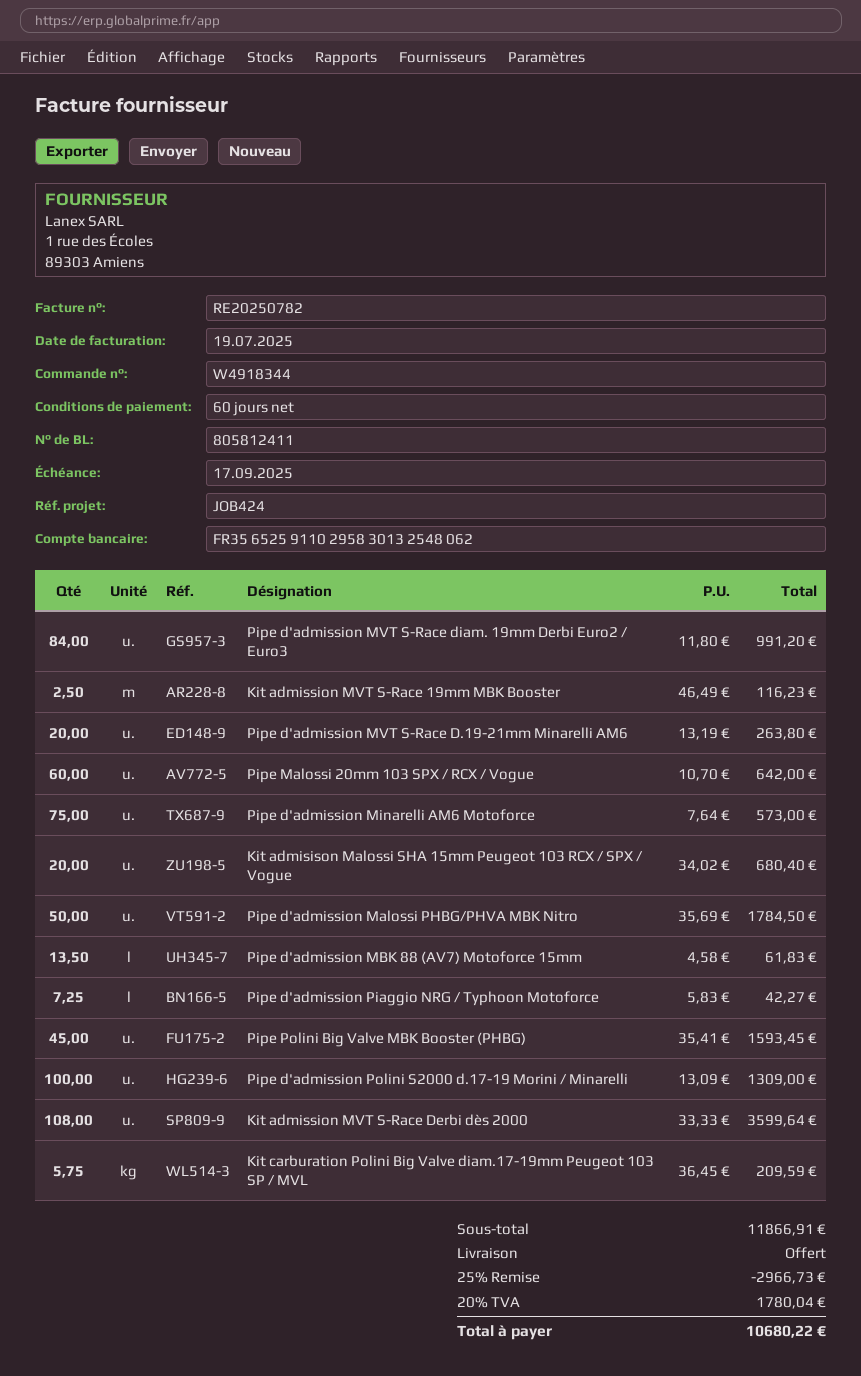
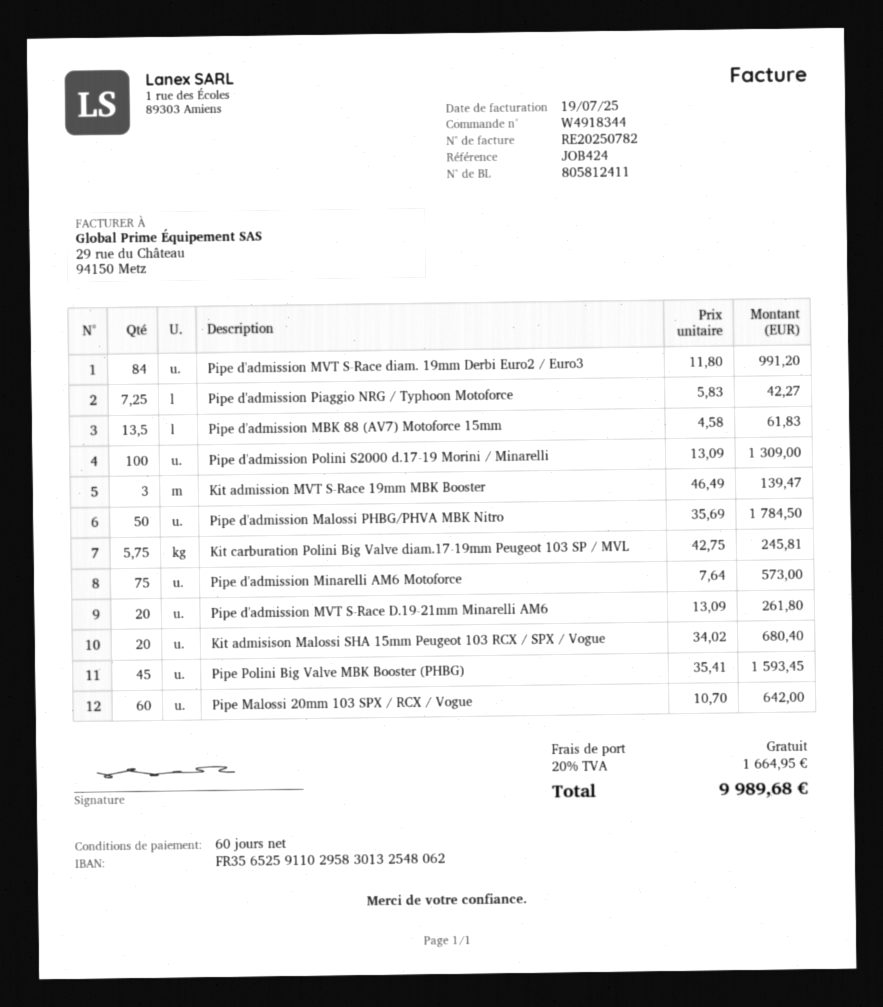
Kit admission MVT S-Race 19mm MBK Booster: 2.5 x 46.49 = 116.23 -> 3 x 46.49 = 139.47
Pipe d'admission MVT S-Race D.19-21mm Minarelli AM6: 20 x 13.19 = 263.80 -> 20 x 13.09 = 261.80
Kit admission MVT S-Race Derbi dès 2000: 108 x 33.33 = 3599.64 -> none
Kit carburation Polini Big Valve diam.17-19mm Peugeot 103 SP / MVL: 5.75 x 36.45 = 209.59 -> 5.75 x 42.75 = 245.81
discount: 25% = 2966.73 -> none
tax: 20% = 1780.04 -> 20% = 1664.95
total: 10680.22 -> 9989.68

